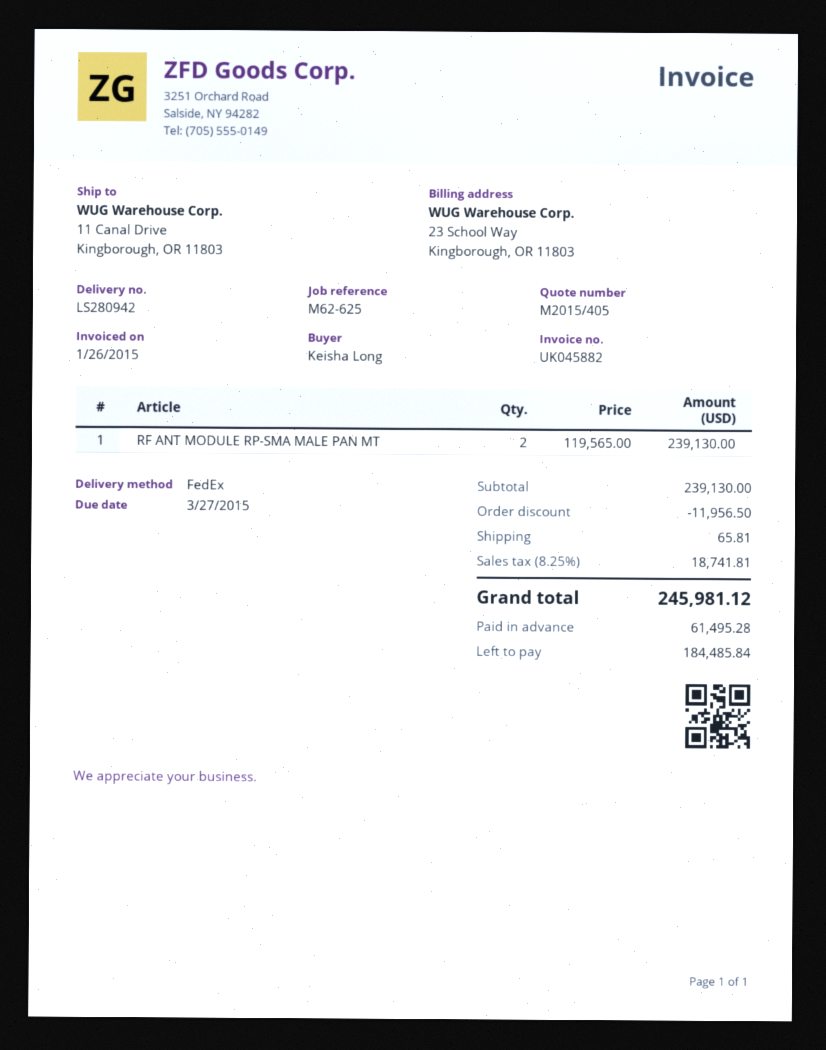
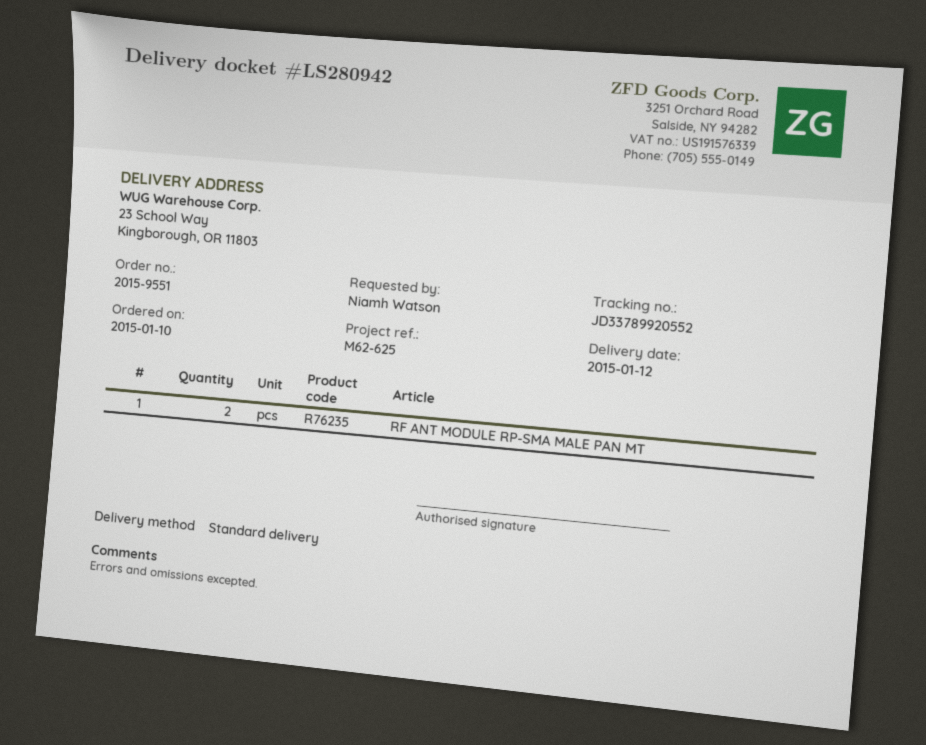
ordered by: Keisha Long -> Niamh Watson
shipping method: FedEx -> standard
ship to: 11 Canal Drive, Kingborough, OR 11803 -> 23 School Way, Kingborough, OR 11803

